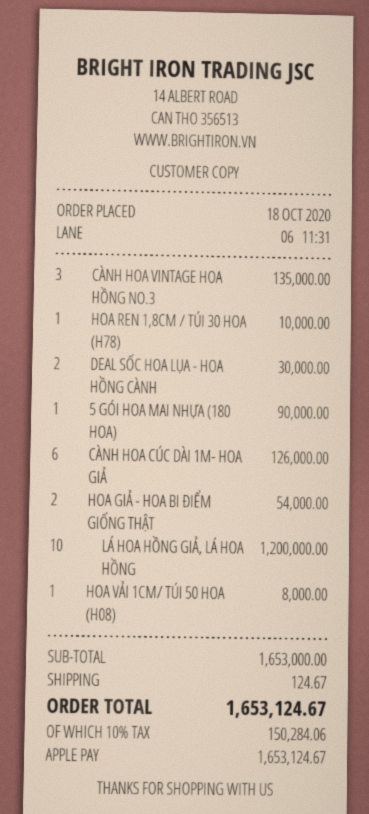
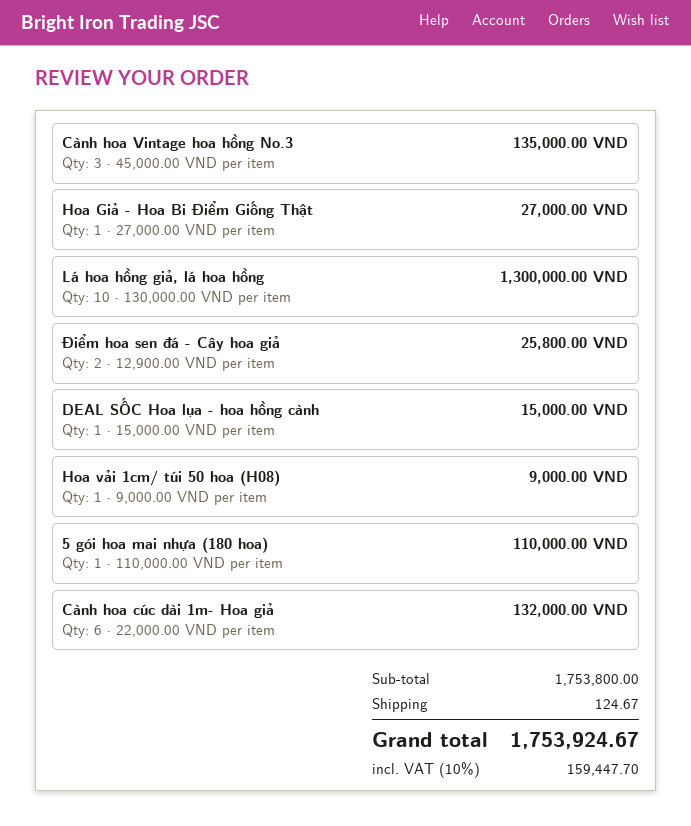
HOA REN 1,8CM / TÚI 30 HOA (H78): 1 for 10000.00 -> none
DEAL SỐC HOA LỤA - HOA HỒNG CÀNH: 2 for 30000.00 -> 1 for 15000.00
5 GÓI HOA MAI NHỰA (180 HOA): 1 for 90000.00 -> 1 for 110000.00
CÀNH HOA CÚC DÀI 1M- HOA GIẢ: 6 for 126000.00 -> 6 for 132000.00
HOA GIẢ - HOA BI ĐIỂM GIỐNG THẬT: 2 for 54000.00 -> 1 for 27000.00
LÁ HOA HỒNG GIẢ, LÁ HOA HỒNG: 10 for 1200000.00 -> 10 for 1300000.00
HOA VẢI 1CM/ TÚI 50 HOA (H08): 1 for 8000.00 -> 1 for 9000.00
Điểm hoa sen đá - Cây hoa giả: none -> 2 for 25800.00
subtotal: 1653000.00 -> 1753800.00
tax: 10% = 150284.06 -> 10% = 159447.70
total: 1653124.67 -> 1753924.67

